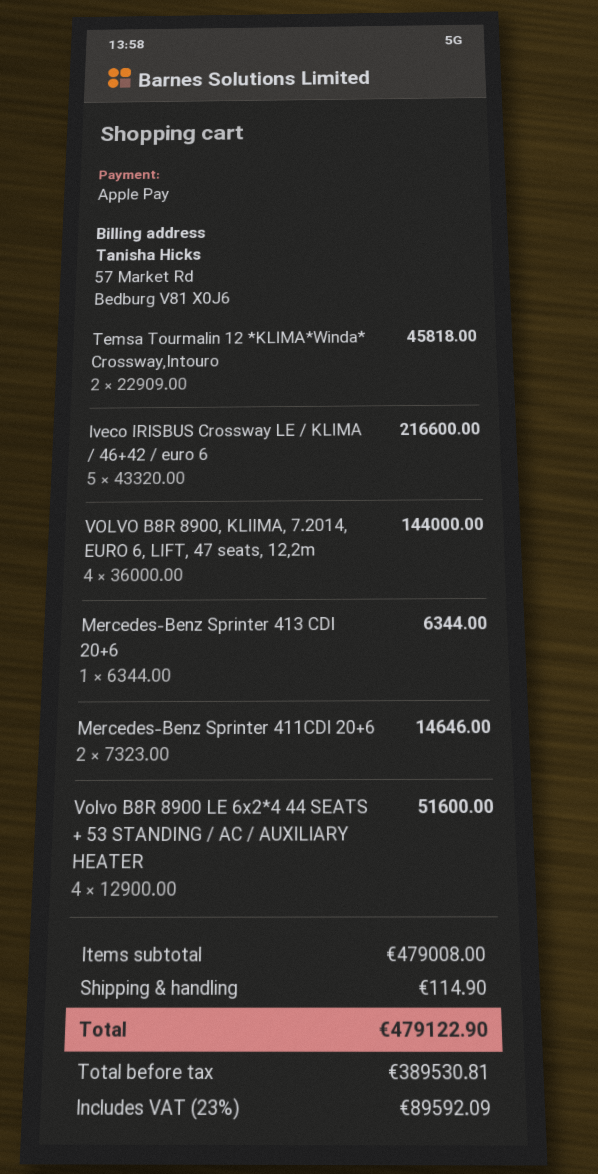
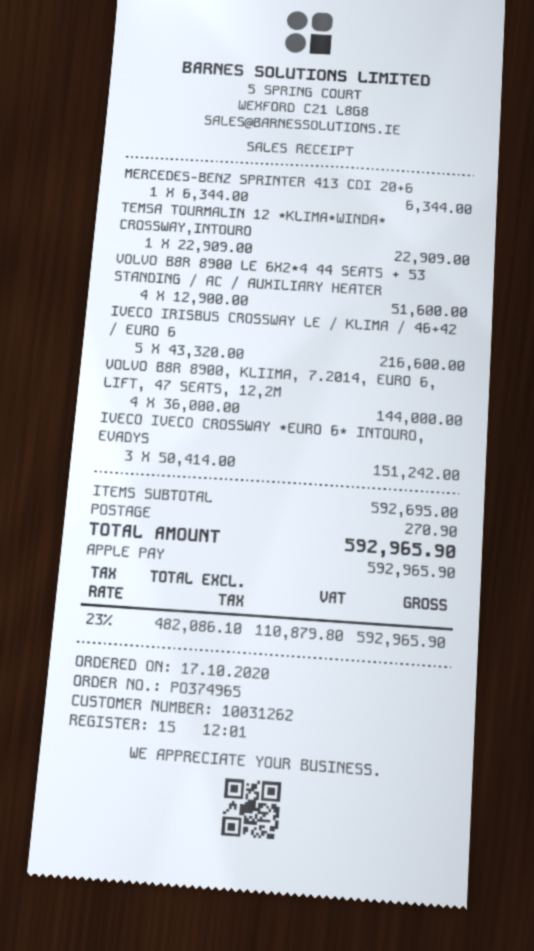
Temsa Tourmalin 12 *KLIMA*Winda* Crossway,Intouro: 2 x 22909.00 = 45818.00 -> 1 x 22909.00 = 22909.00
Mercedes-Benz Sprinter 411CDI 20+6: 2 x 7323.00 = 14646.00 -> none
IVECO IVECO CROSSWAY *EURO 6* INTOURO, EVADYS: none -> 3 x 50414.00 = 151242.00
subtotal: 479008.00 -> 592695.00
shipping: 114.90 -> 270.90
net: 389530.81 -> 482086.10
tax: 23% = 89592.09 -> 23% = 110879.80
total: 479122.90 -> 592965.90

